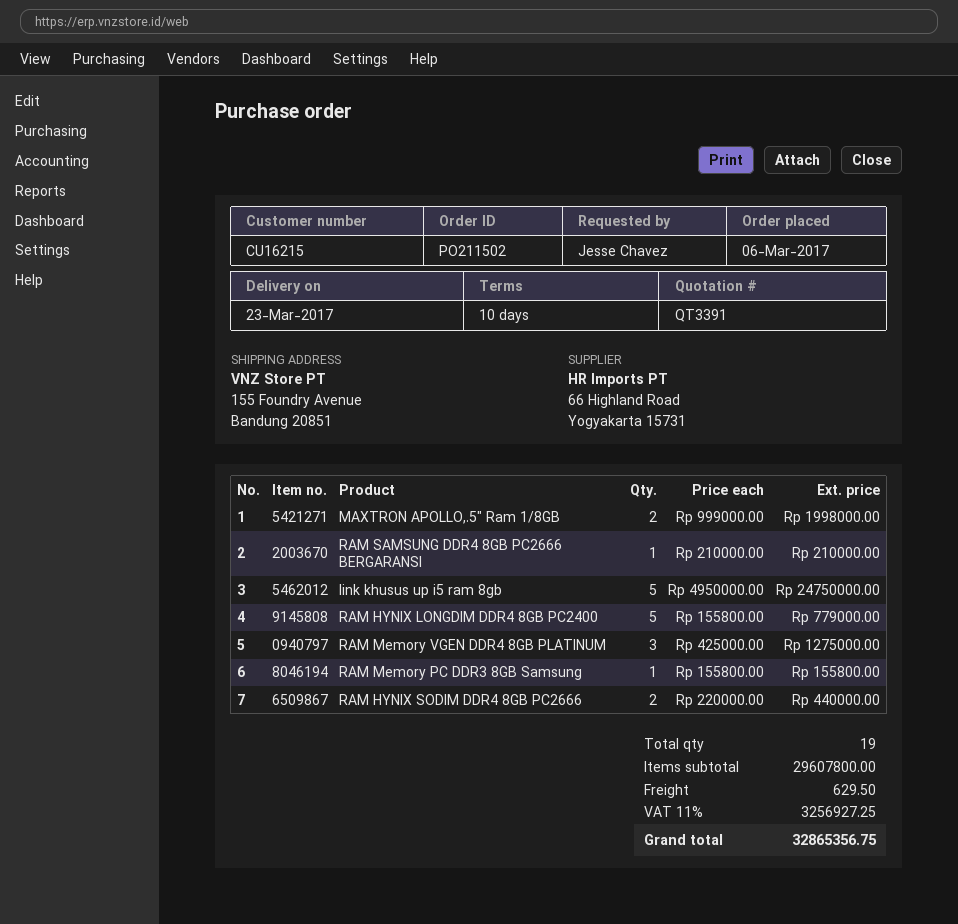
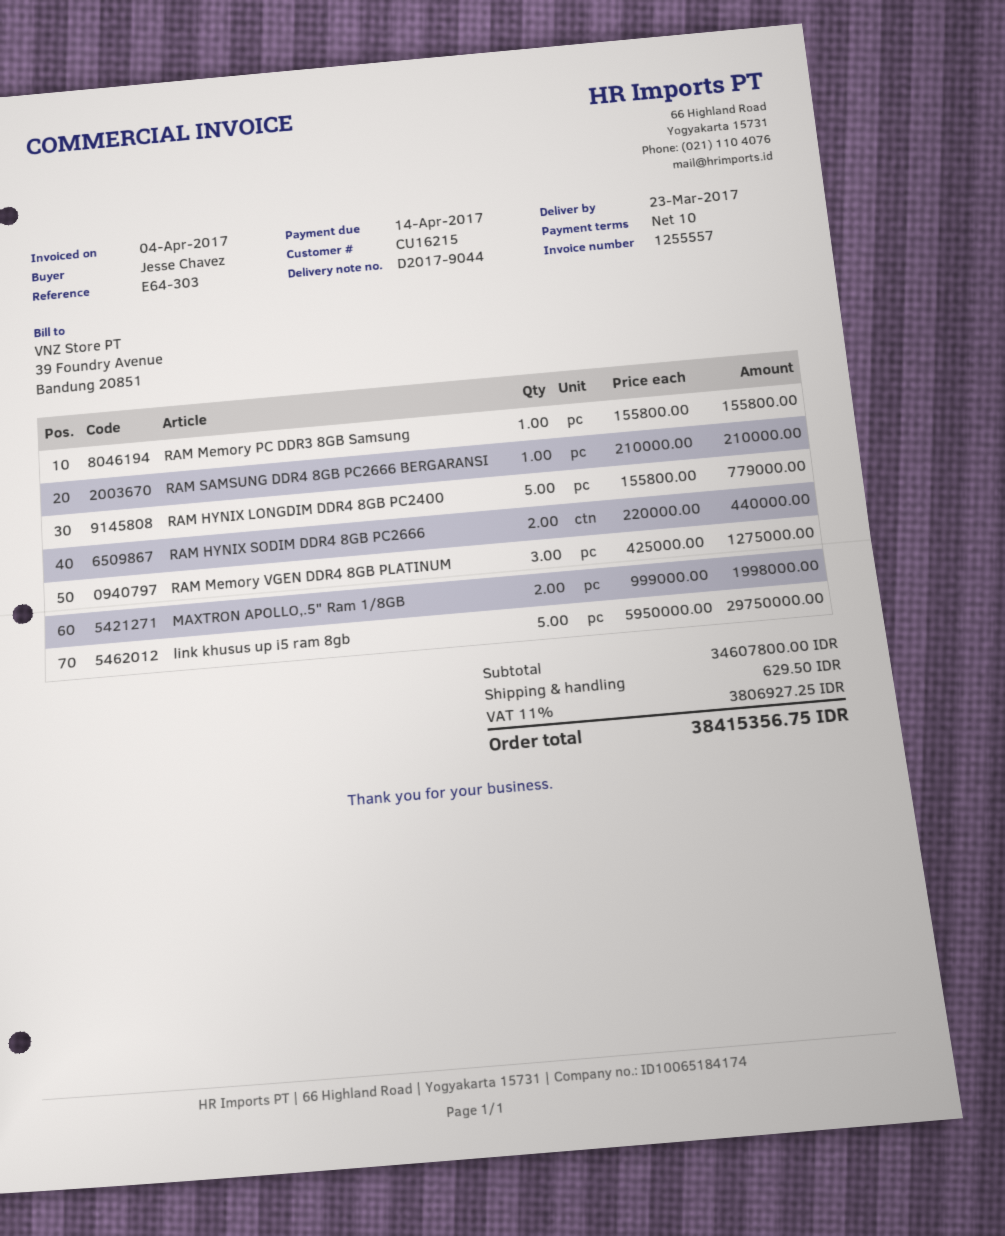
link khusus up i5 ram 8gb: 5 x 4950000.00 = 24750000.00 -> 5 x 5950000.00 = 29750000.00
subtotal: 29607800.00 -> 34607800.00
tax: 11% = 3256927.25 -> 11% = 3806927.25
total: 32865356.75 -> 38415356.75

